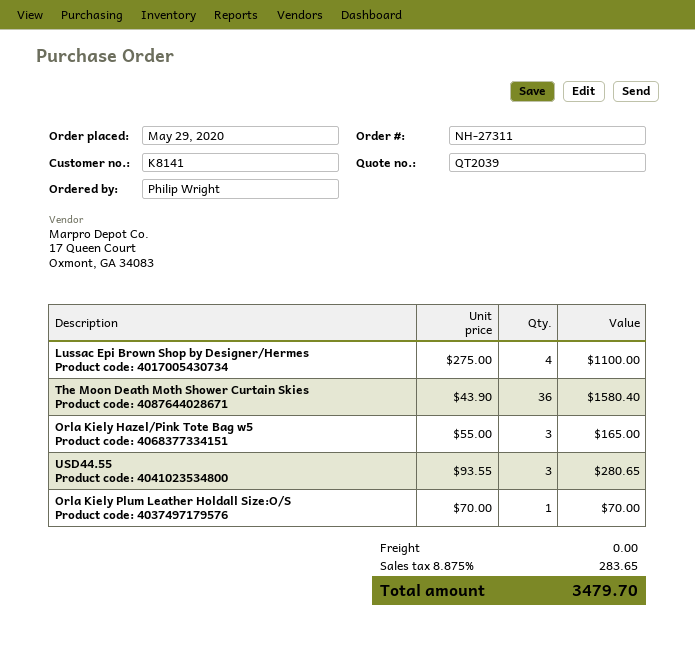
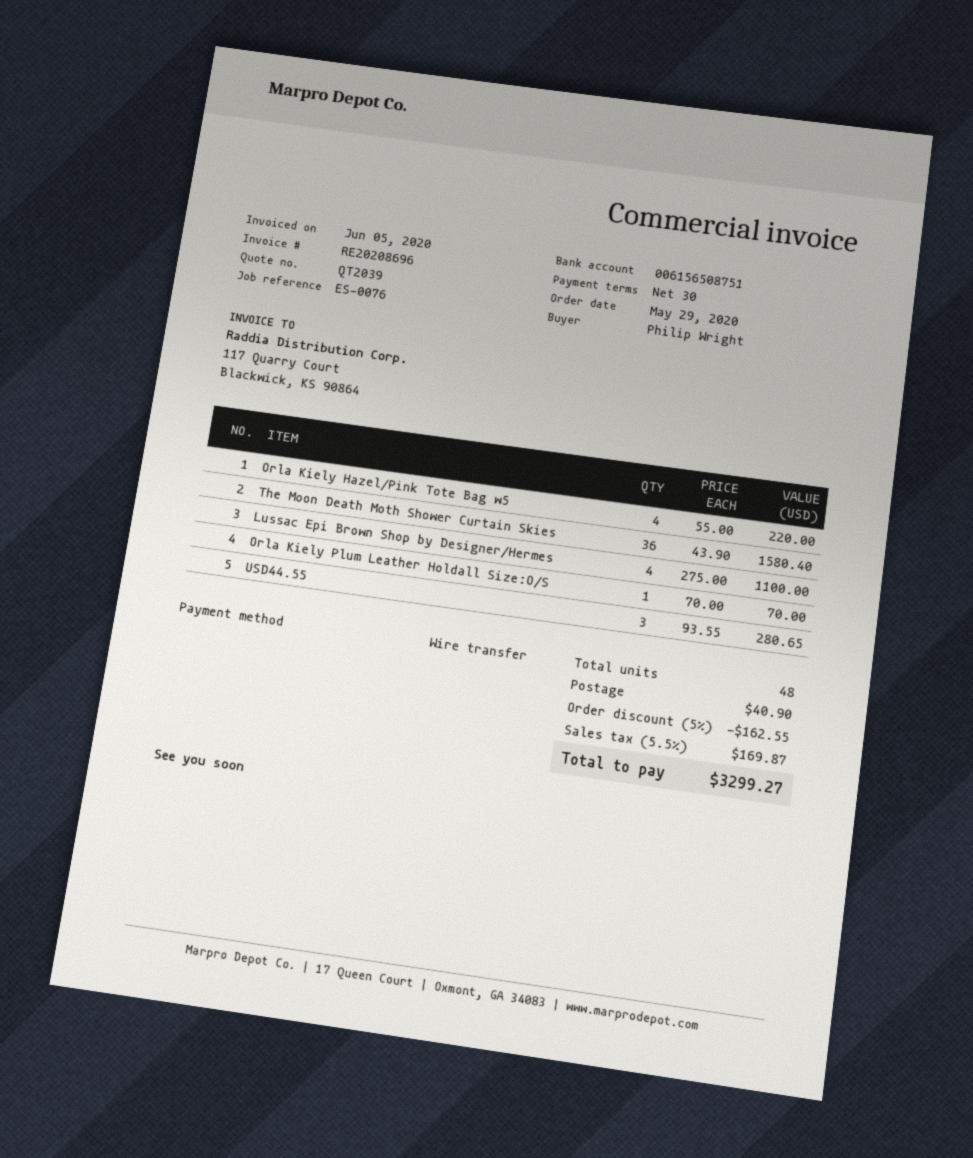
Orla Kiely Hazel/Pink Tote Bag w5: 3 x 55.00 = 165.00 -> 4 x 55.00 = 220.00
discount: none -> 5% = 162.55
shipping: 0.00 -> 40.90
tax: 8.875% = 283.65 -> 5.5% = 169.87
total: 3479.70 -> 3299.27

